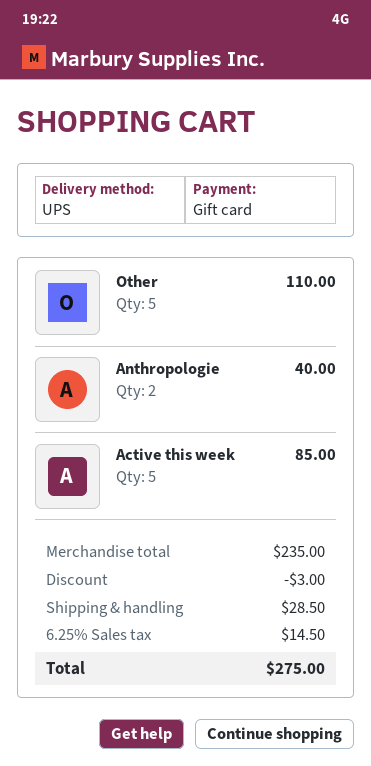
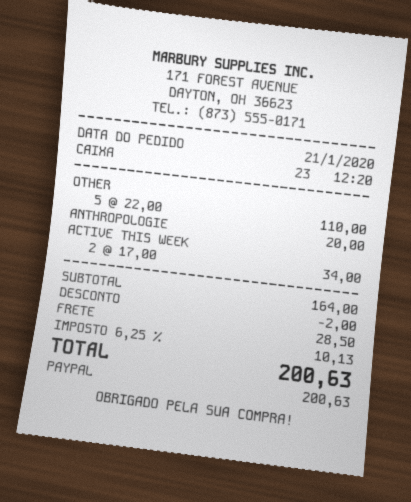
payment method: gift card -> PayPal
Anthropologie: 2 for 40.00 -> 1 for 20.00
Active this week: 5 for 85.00 -> 2 for 34.00
subtotal: 235.00 -> 164.00
discount: 3.00 -> 2.00
tax: 6.25% = 14.50 -> 6.25% = 10.13
total: 275.00 -> 200.63

